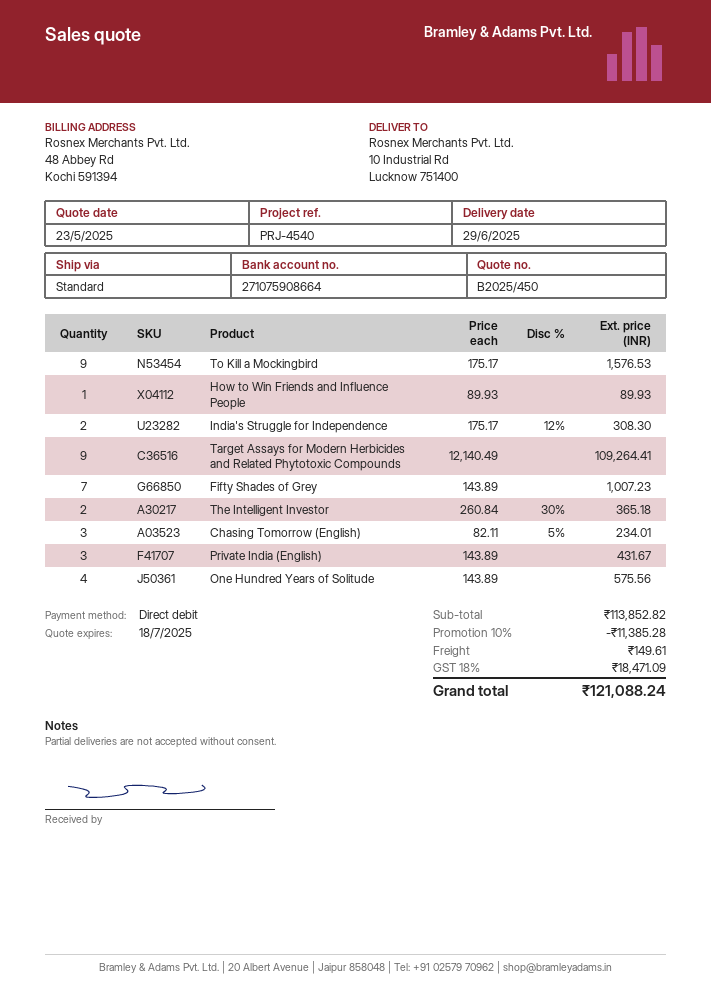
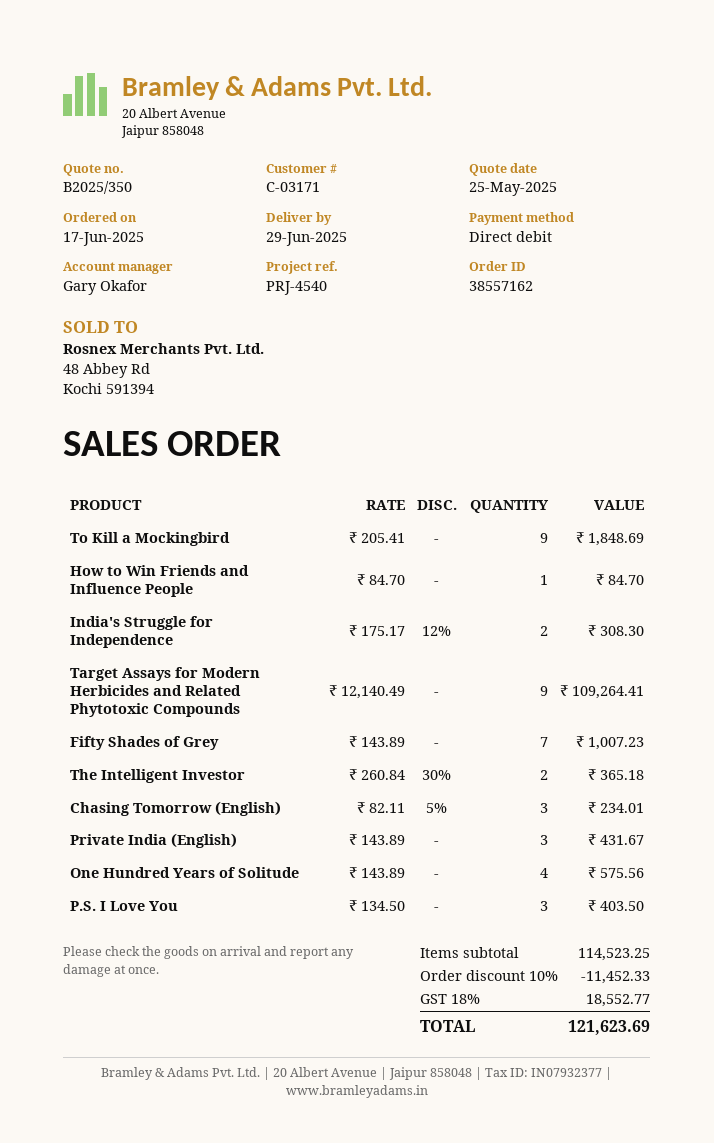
quote number: B2025/450 -> B2025/350
quote date: 2025-05-23 -> 2025-05-25
To Kill a Mockingbird: 9 x 175.17 = 1576.53 -> 9 x 205.41 = 1848.69
How to Win Friends and Influence People: 1 x 89.93 = 89.93 -> 1 x 84.70 = 84.70
P.S. I Love You: none -> 3 x 134.50 = 403.50
subtotal: 113852.82 -> 114523.25
discount: 10% = 11385.28 -> 10% = 11452.33
shipping: 149.61 -> none
tax: 18% = 18471.09 -> 18% = 18552.77
total: 121088.24 -> 121623.69

